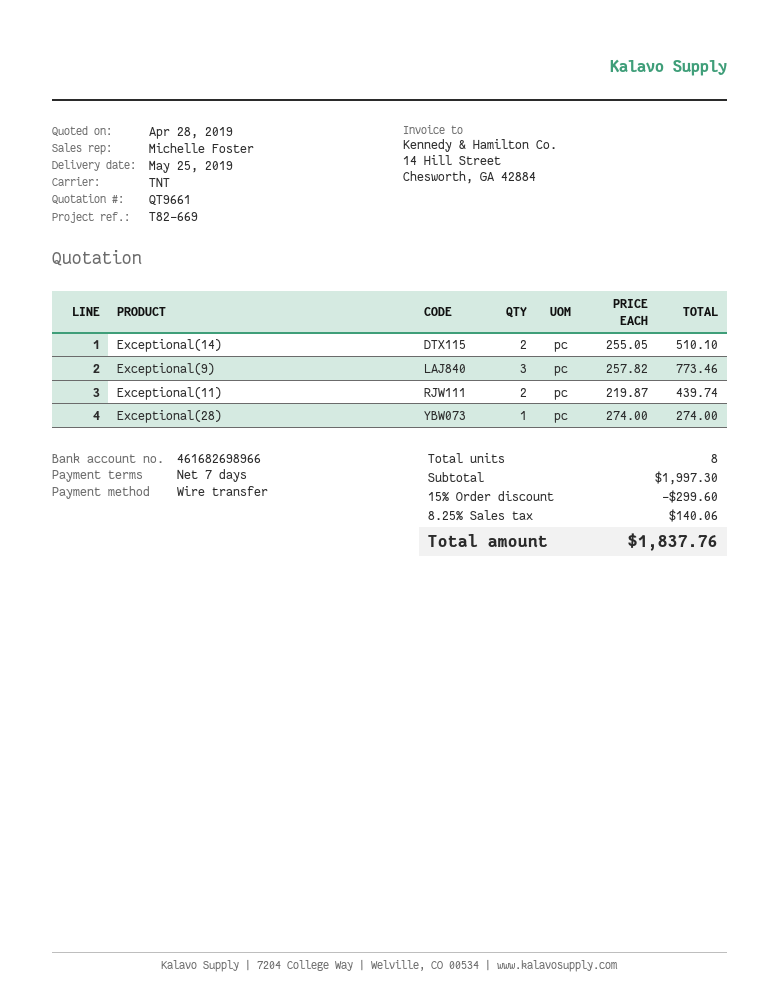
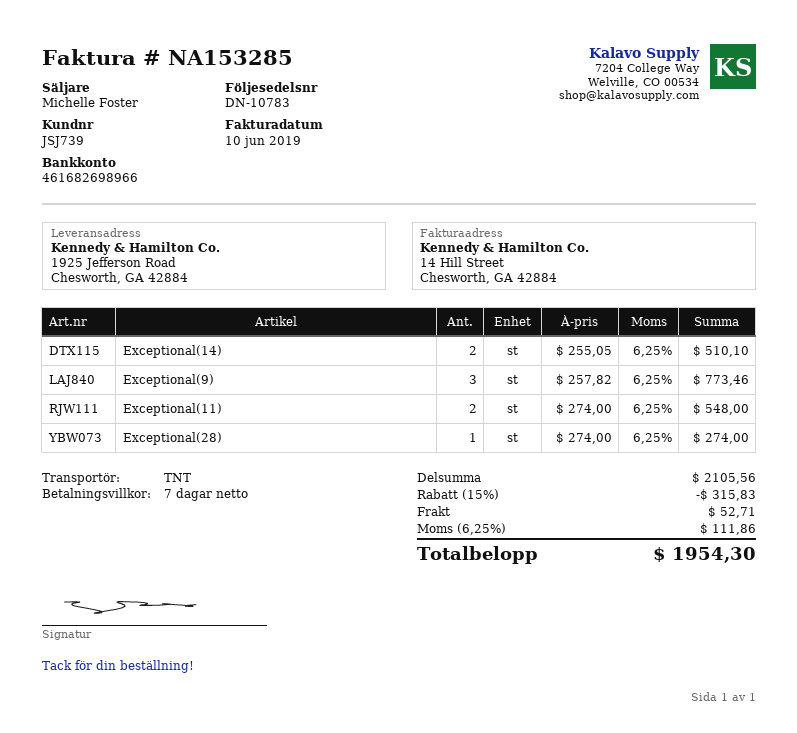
Exceptional(11): 2 x 219.87 = 439.74 -> 2 x 274.00 = 548.00
subtotal: 1997.30 -> 2105.56
discount: 15% = 299.60 -> 15% = 315.83
shipping: none -> 52.71
tax: 8.25% = 140.06 -> 6.25% = 111.86
total: 1837.76 -> 1954.30

